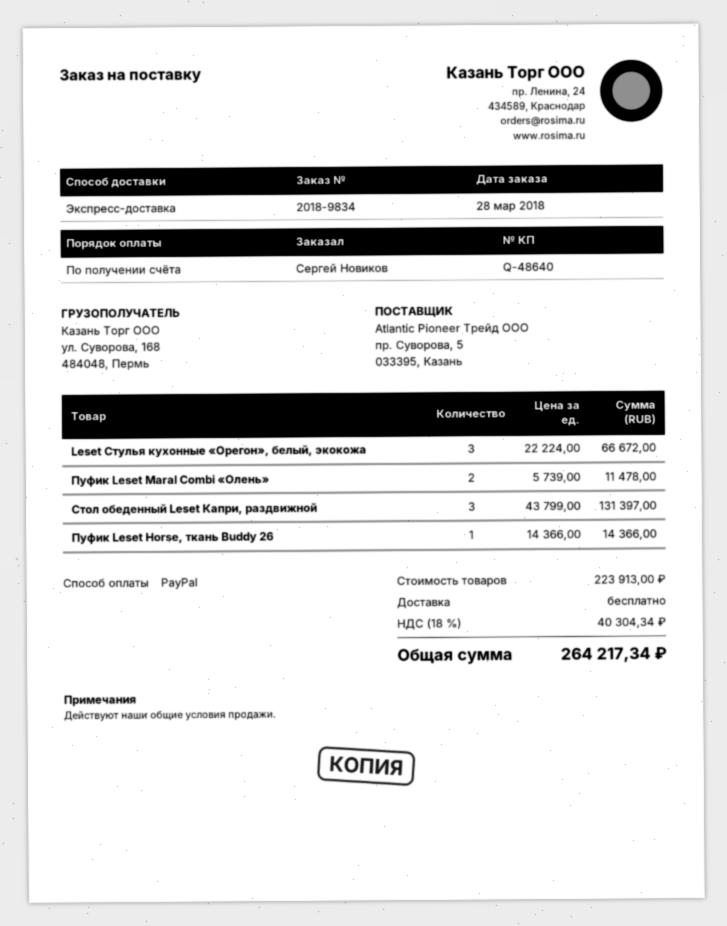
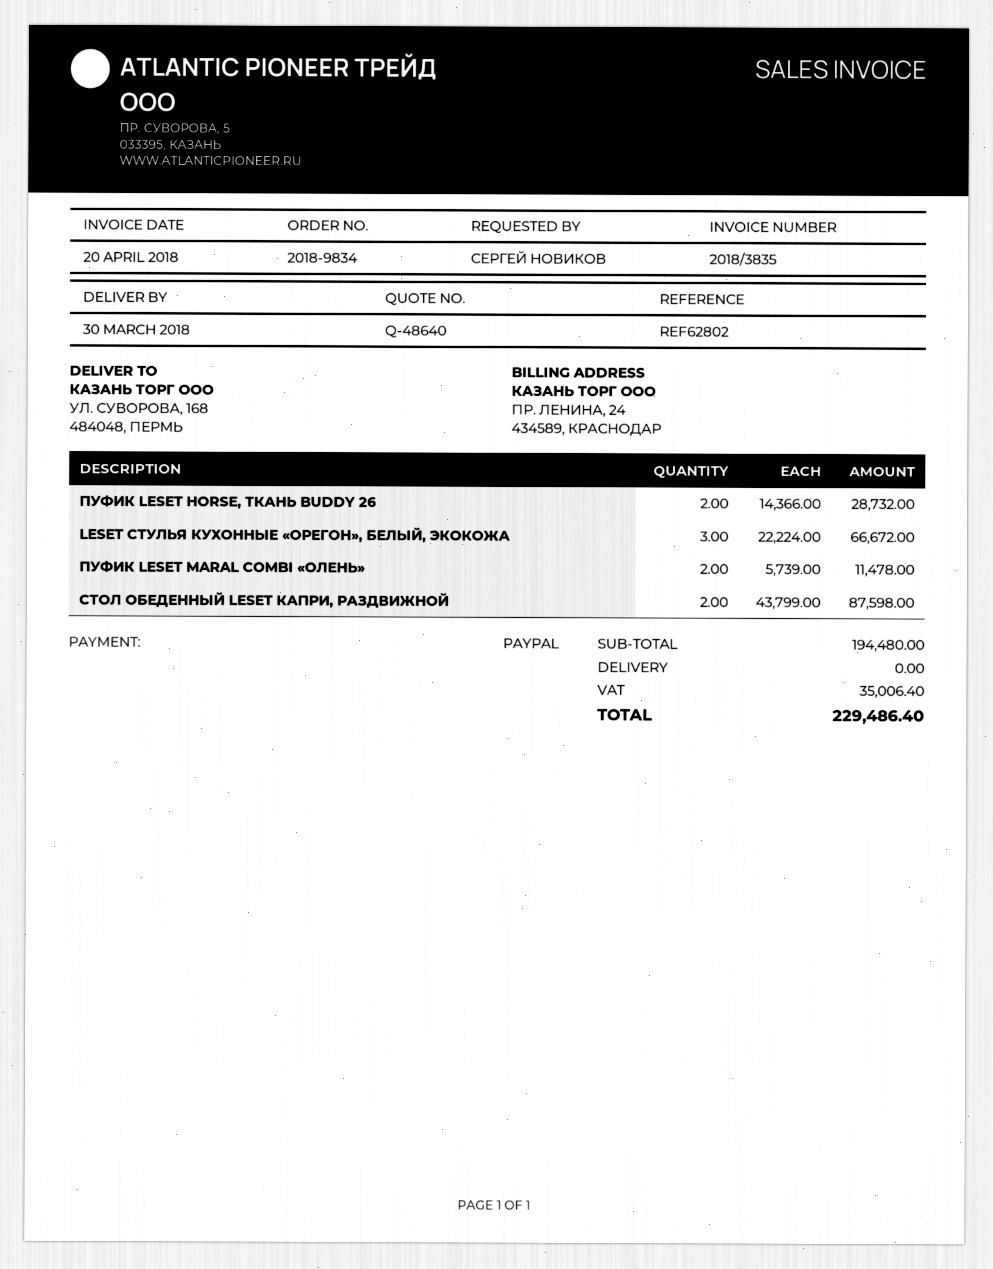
Стол обеденный Leset Капри, раздвижной: 3 x 43799.00 = 131397.00 -> 2 x 43799.00 = 87598.00
Пуфик Leset Horse, ткань Buddy 26: 1 x 14366.00 = 14366.00 -> 2 x 14366.00 = 28732.00
subtotal: 223913.00 -> 194480.00
tax: 40304.34 -> 35006.40
total: 264217.34 -> 229486.40

